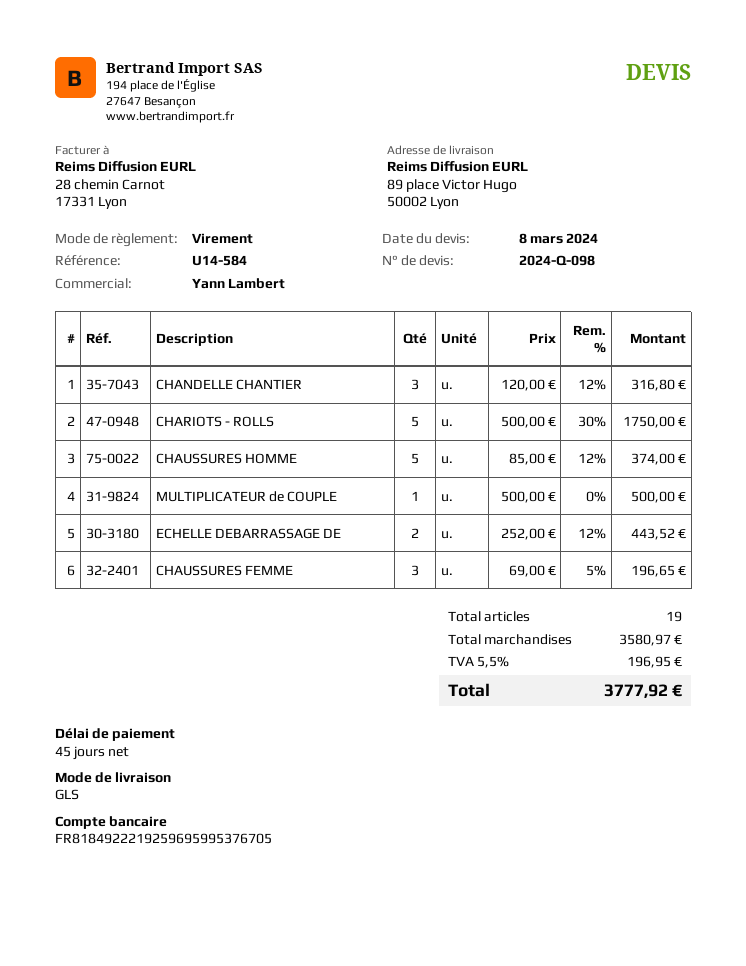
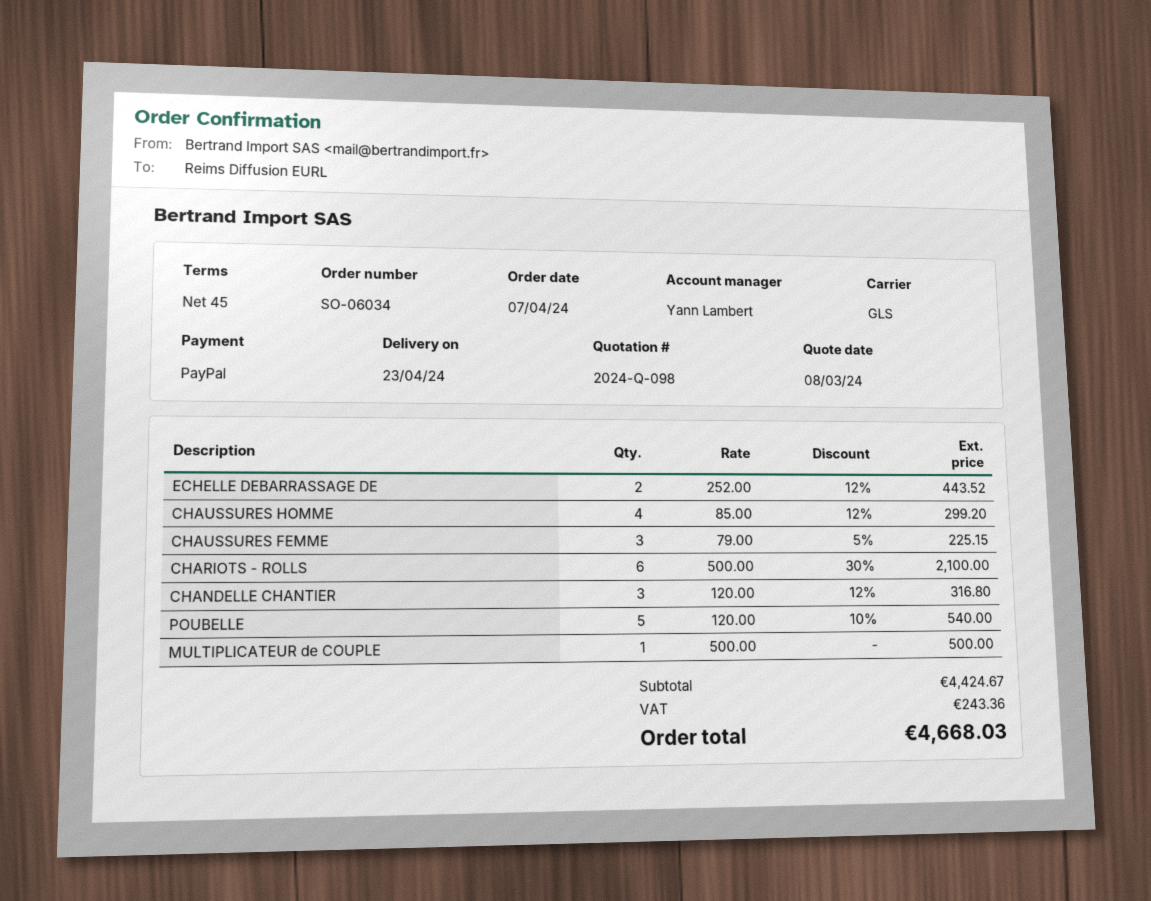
payment method: bank transfer -> PayPal
CHARIOTS - ROLLS: 5 x 500.00 - 30% = 1750.00 -> 6 x 500.00 - 30% = 2100.00
CHAUSSURES HOMME: 5 x 85.00 - 12% = 374.00 -> 4 x 85.00 - 12% = 299.20
CHAUSSURES FEMME: 3 x 69.00 - 5% = 196.65 -> 3 x 79.00 - 5% = 225.15
POUBELLE: none -> 5 x 120.00 - 10% = 540.00
subtotal: 3580.97 -> 4424.67
tax: 196.95 -> 243.36
total: 3777.92 -> 4668.03

